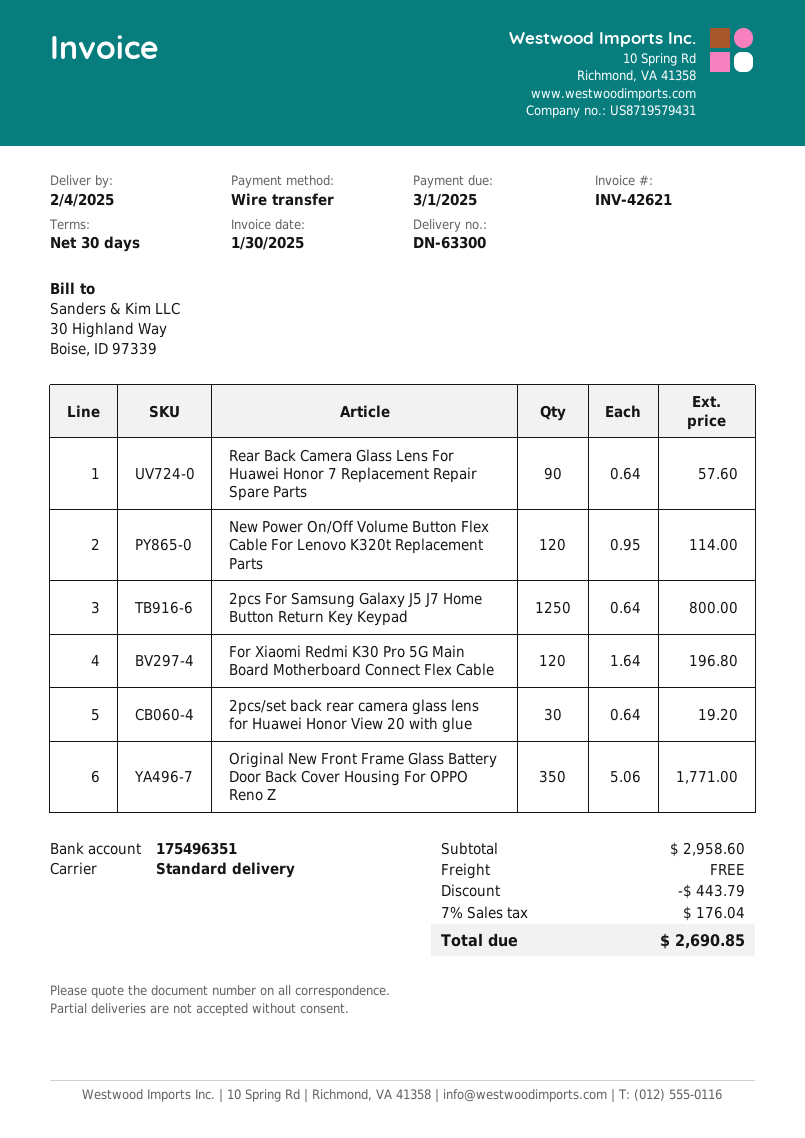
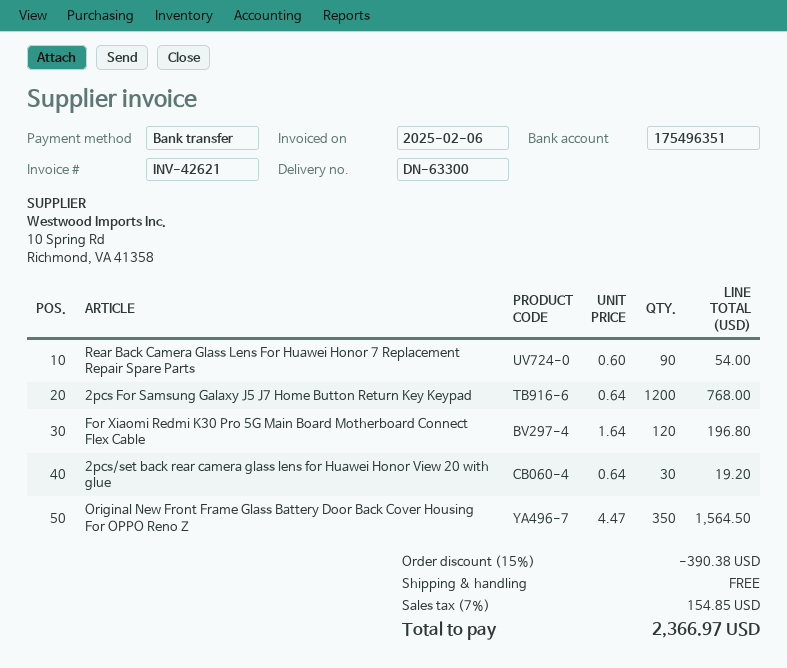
invoice date: 2025-01-30 -> 2025-02-06
Rear Back Camera Glass Lens For Huawei Honor 7 Replacement Repair Spare Parts: 90 x 0.64 = 57.60 -> 90 x 0.60 = 54.00
New Power On/Off Volume Button Flex Cable For Lenovo K320t Replacement Parts: 120 x 0.95 = 114.00 -> none
2pcs For Samsung Galaxy J5 J7 Home Button Return Key Keypad: 1250 x 0.64 = 800.00 -> 1200 x 0.64 = 768.00
Original New Front Frame Glass Battery Door Back Cover Housing For OPPO Reno Z: 350 x 5.06 = 1771.00 -> 350 x 4.47 = 1564.50
discount: 443.79 -> 390.38
tax: 7% = 176.04 -> 7% = 154.85
total: 2690.85 -> 2366.97

